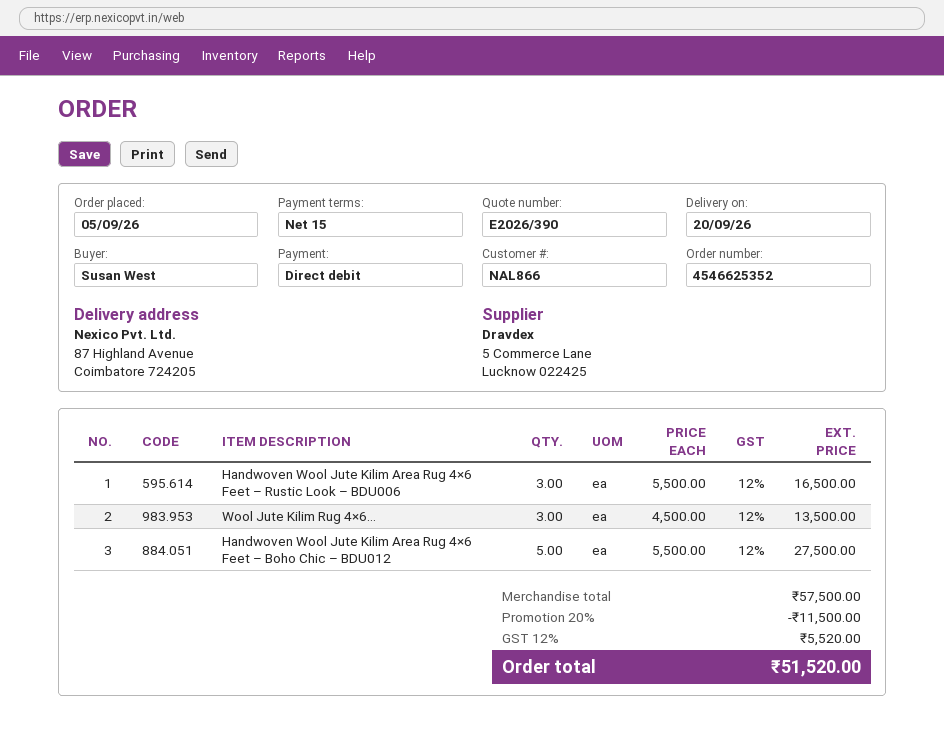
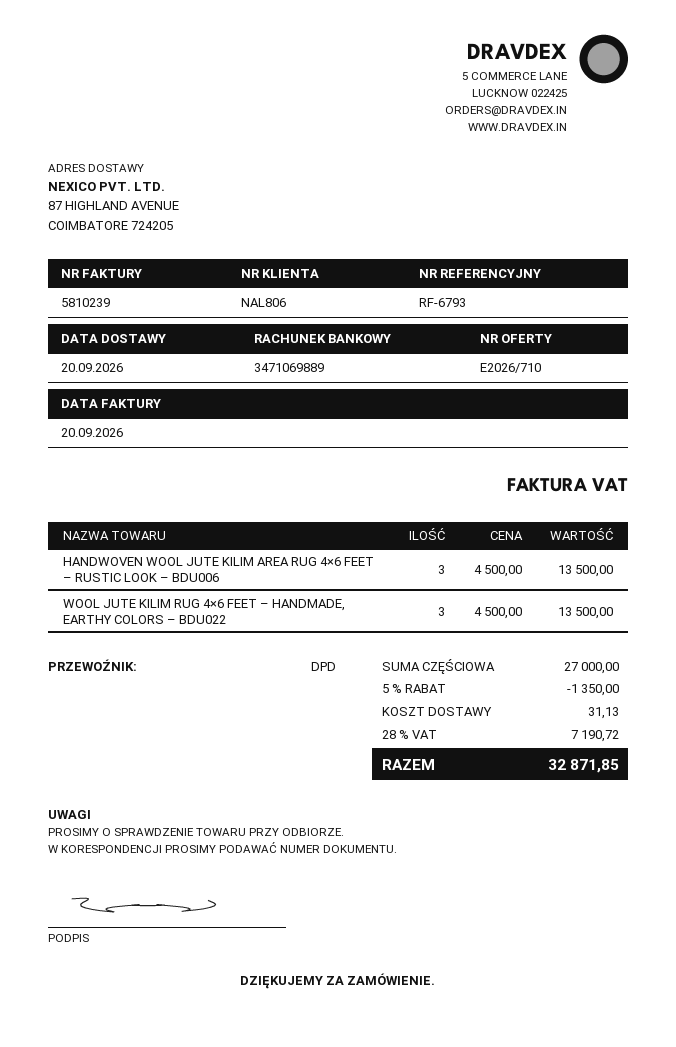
quote number: E2026/390 -> E2026/710
customer number: NAL866 -> NAL806
Handwoven Wool Jute Kilim Area Rug 4×6 Feet – Rustic Look – BDU006: 3 x 5500.00 = 16500.00 -> 3 x 4500.00 = 13500.00
Handwoven Wool Jute Kilim Area Rug 4×6 Feet – Boho Chic – BDU012: 5 x 5500.00 = 27500.00 -> none
subtotal: 57500.00 -> 27000.00
discount: 20% = 11500.00 -> 5% = 1350.00
shipping: none -> 31.13
tax: 12% = 5520.00 -> 28% = 7190.72
total: 51520.00 -> 32871.85

